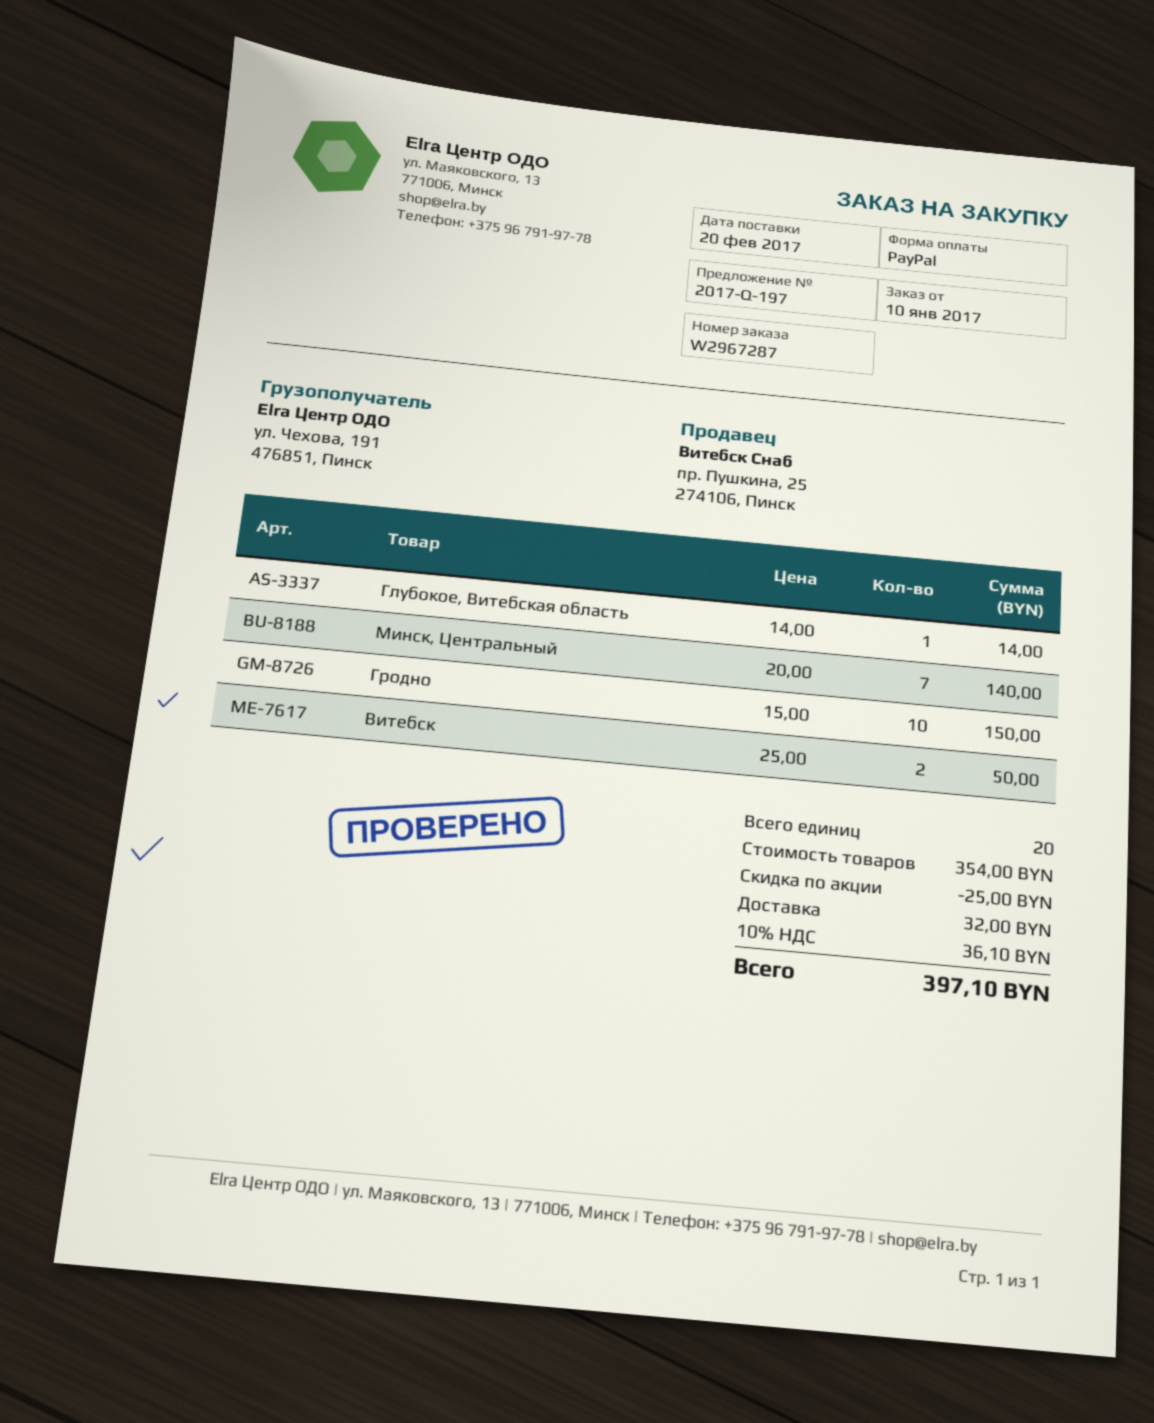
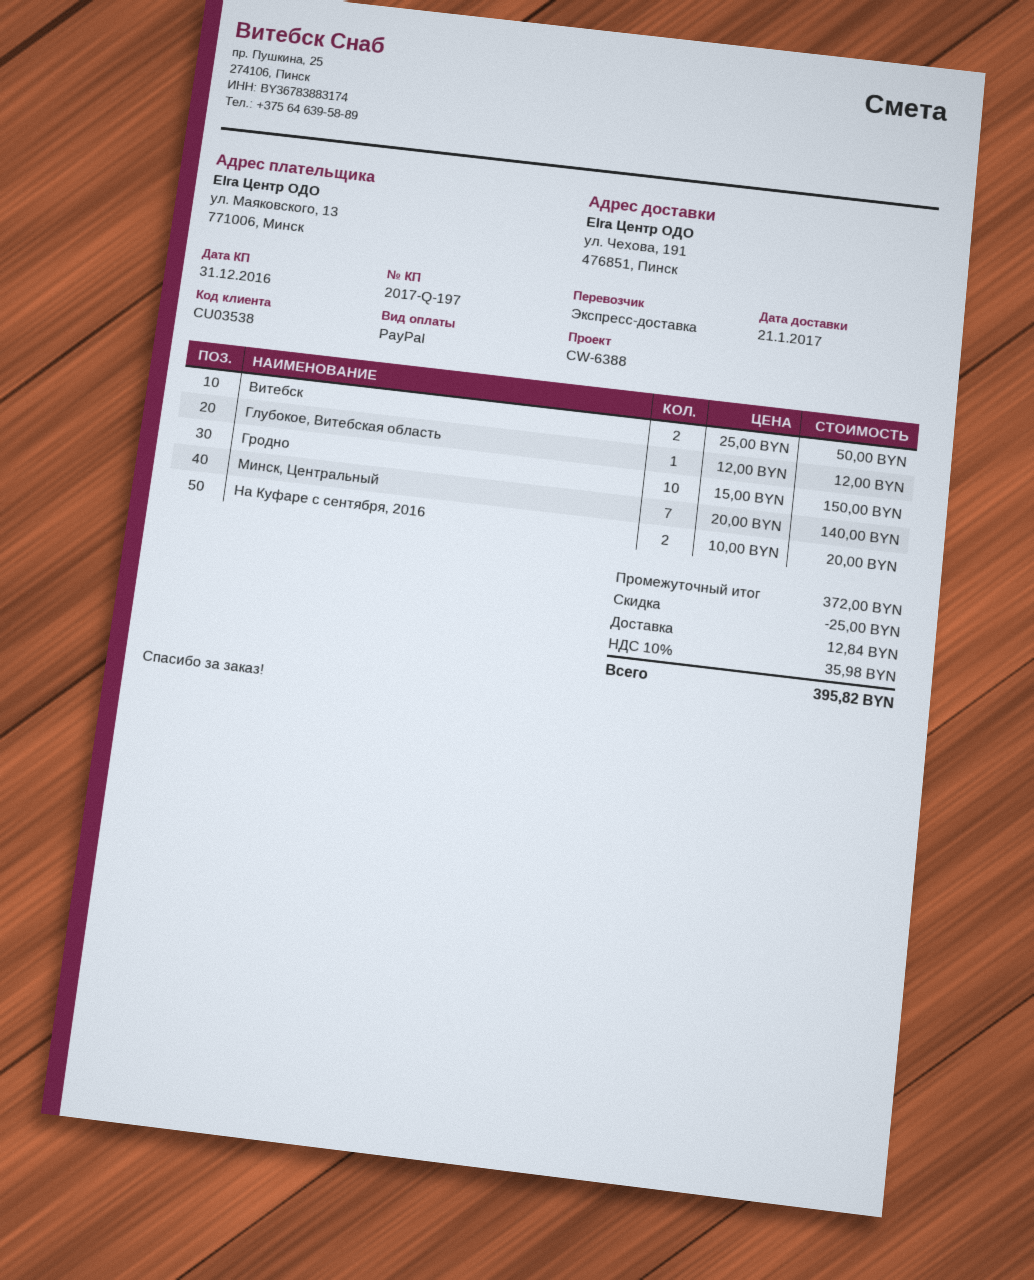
delivery date: 2017-02-20 -> 2017-01-21
Глубокое, Витебская область: 1 x 14.00 = 14.00 -> 1 x 12.00 = 12.00
На Куфаре с сентября, 2016: none -> 2 x 10.00 = 20.00
subtotal: 354.00 -> 372.00
shipping: 32.00 -> 12.84
tax: 10% = 36.10 -> 10% = 35.98
total: 397.10 -> 395.82

